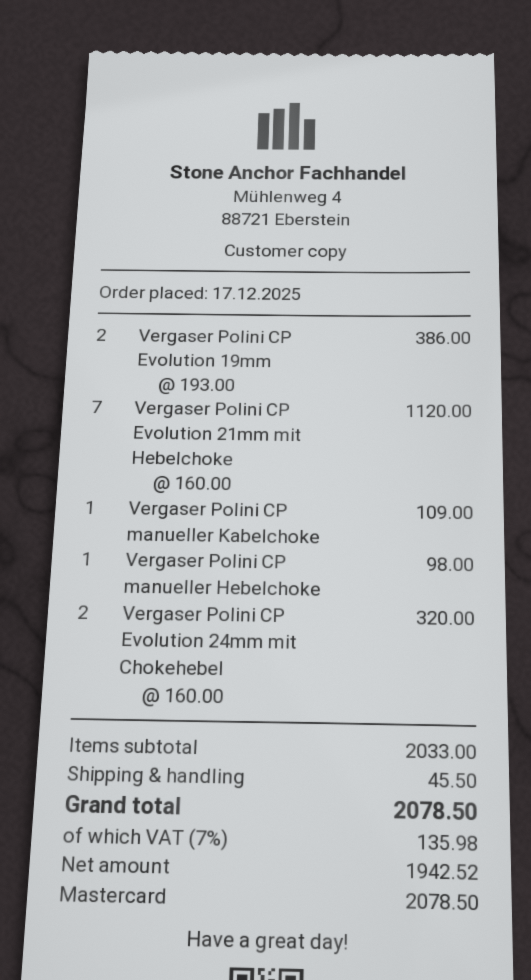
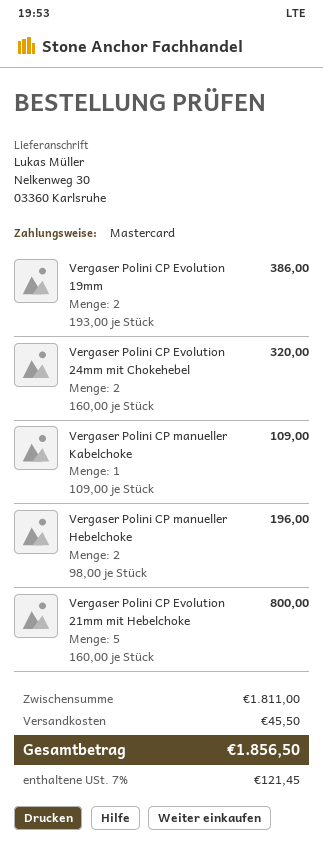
Vergaser Polini CP Evolution 21mm mit Hebelchoke: 7 x 160.00 = 1120.00 -> 5 x 160.00 = 800.00
Vergaser Polini CP manueller Hebelchoke: 1 x 98.00 = 98.00 -> 2 x 98.00 = 196.00
subtotal: 2033.00 -> 1811.00
tax: 7% = 135.98 -> 7% = 121.45
total: 2078.50 -> 1856.50

